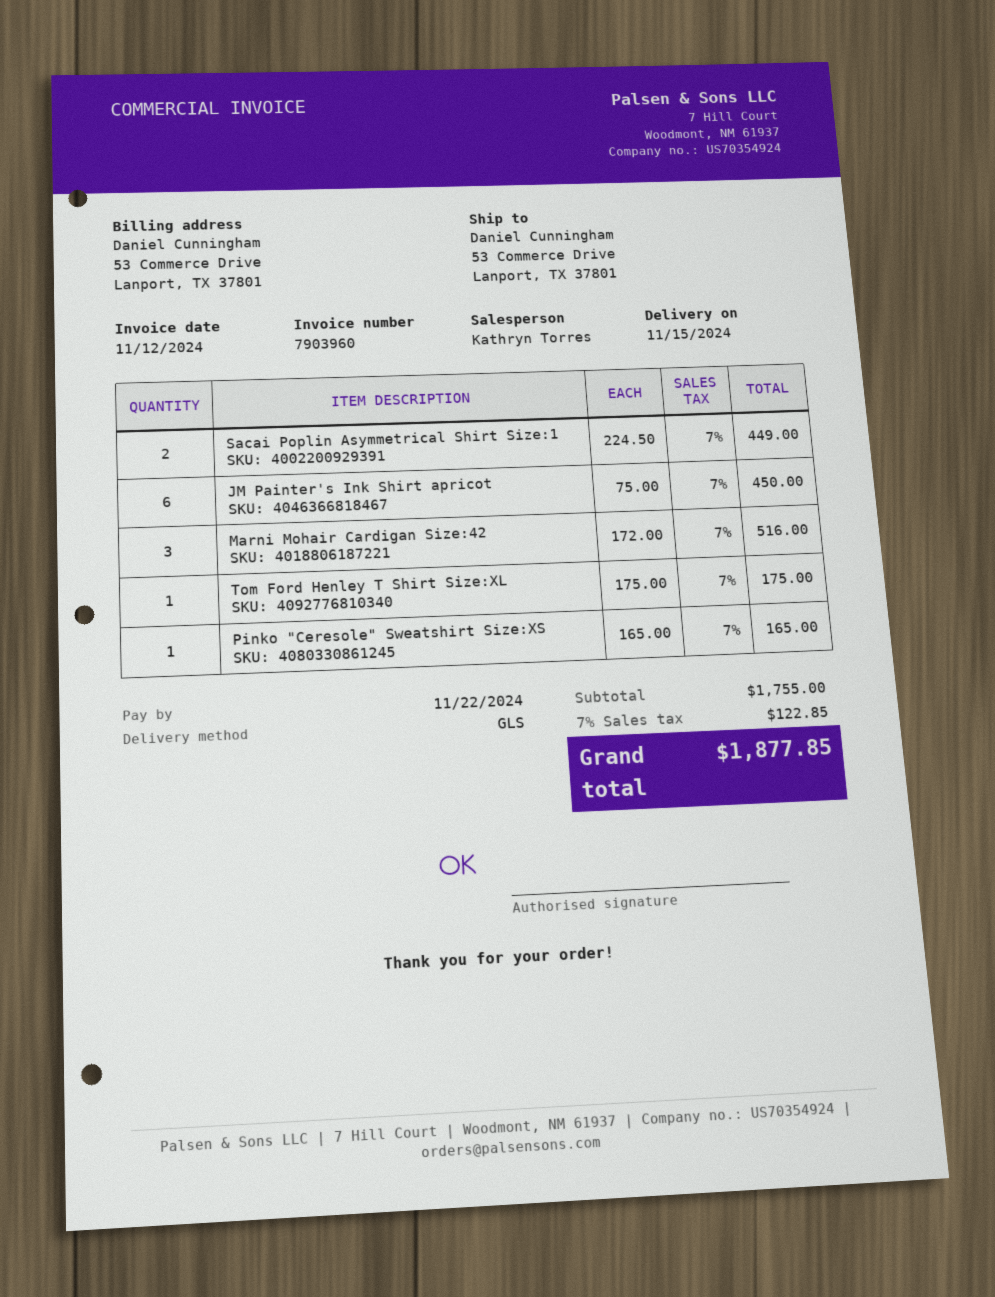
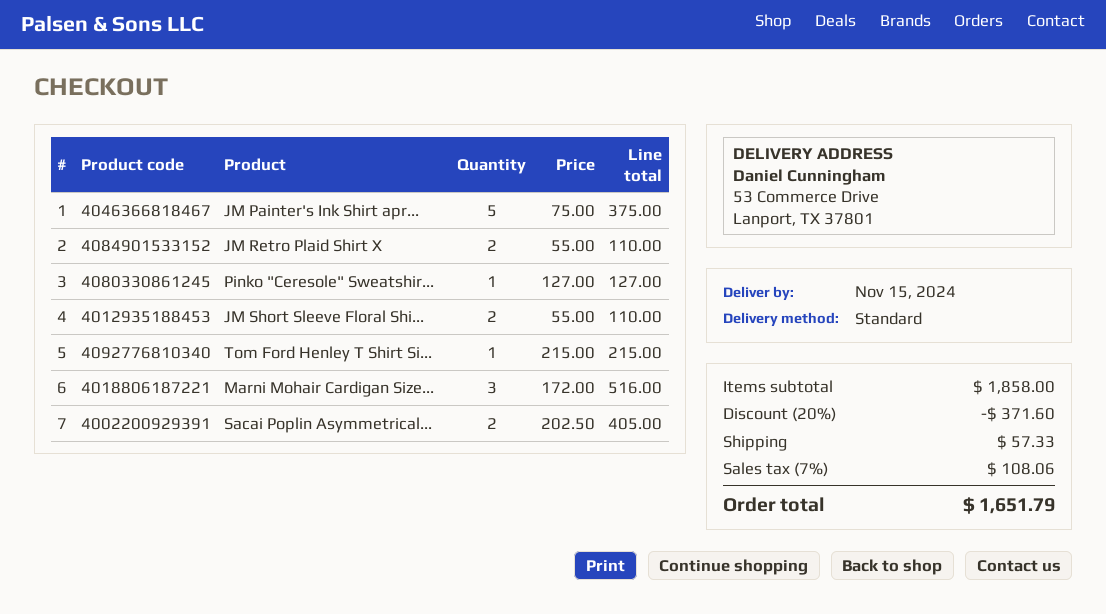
shipping method: GLS -> standard
Sacai Poplin Asymmetrical Shirt Size:1: 2 x 224.50 = 449.00 -> 2 x 202.50 = 405.00
JM Painter's Ink Shirt apricot: 6 x 75.00 = 450.00 -> 5 x 75.00 = 375.00
Tom Ford Henley T Shirt Size:XL: 1 x 175.00 = 175.00 -> 1 x 215.00 = 215.00
Pinko "Ceresole" Sweatshirt Size:XS: 1 x 165.00 = 165.00 -> 1 x 127.00 = 127.00
JM Retro Plaid Shirt X: none -> 2 x 55.00 = 110.00
JM Short Sleeve Floral Shi...: none -> 2 x 55.00 = 110.00
subtotal: 1755.00 -> 1858.00
discount: none -> 20% = 371.60
shipping: none -> 57.33
tax: 7% = 122.85 -> 7% = 108.06
total: 1877.85 -> 1651.79

